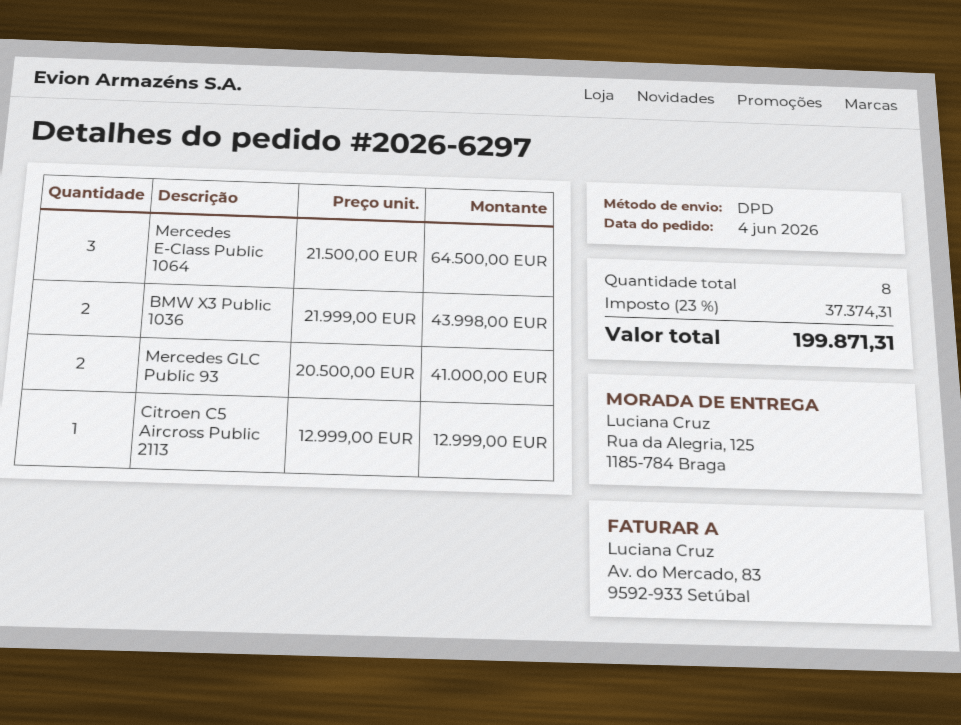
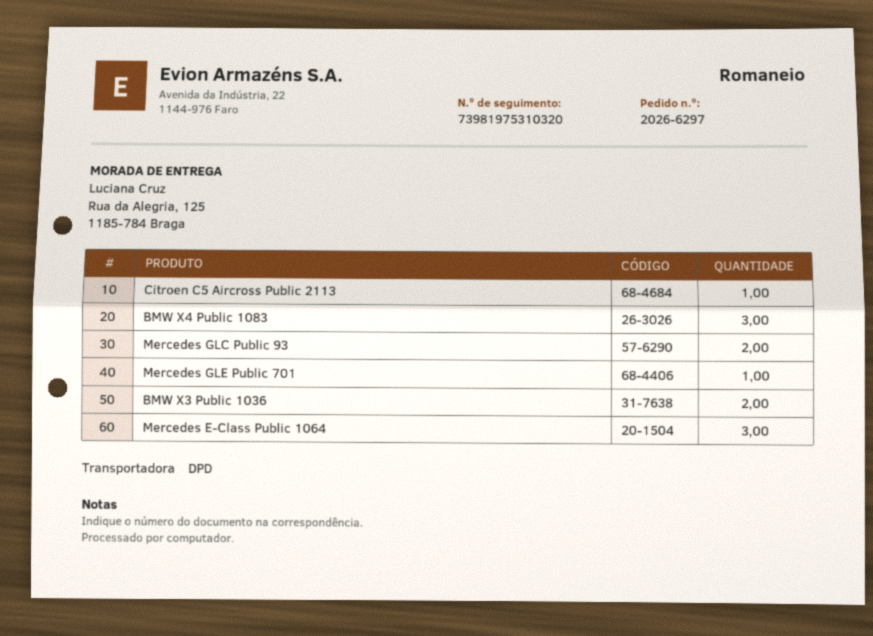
BMW X4 Public 1083: none -> 3
Mercedes GLE Public 701: none -> 1

